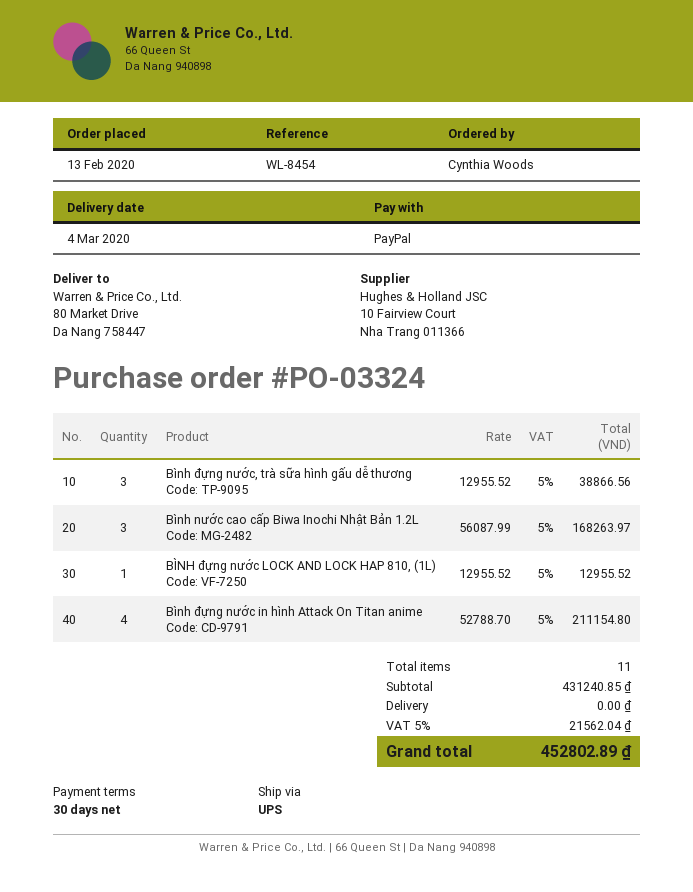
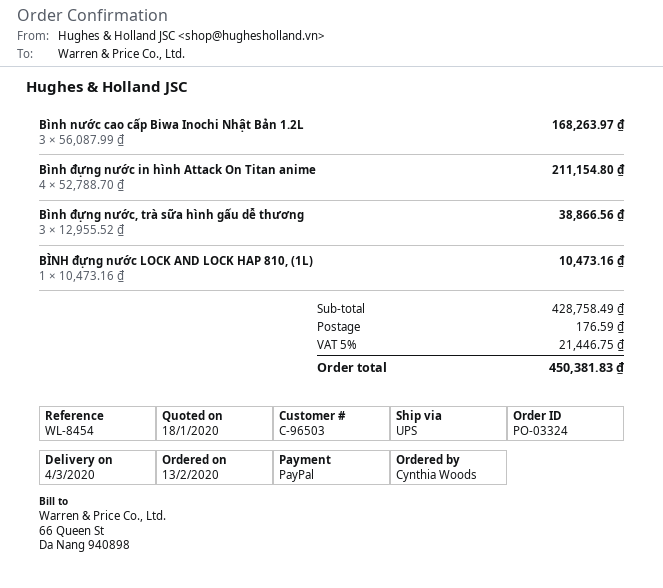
BÌNH đựng nước LOCK AND LOCK HAP 810, (1L): 1 x 12955.52 = 12955.52 -> 1 x 10473.16 = 10473.16
subtotal: 431240.85 -> 428758.49
shipping: 0.00 -> 176.59
tax: 5% = 21562.04 -> 5% = 21446.75
total: 452802.89 -> 450381.83

